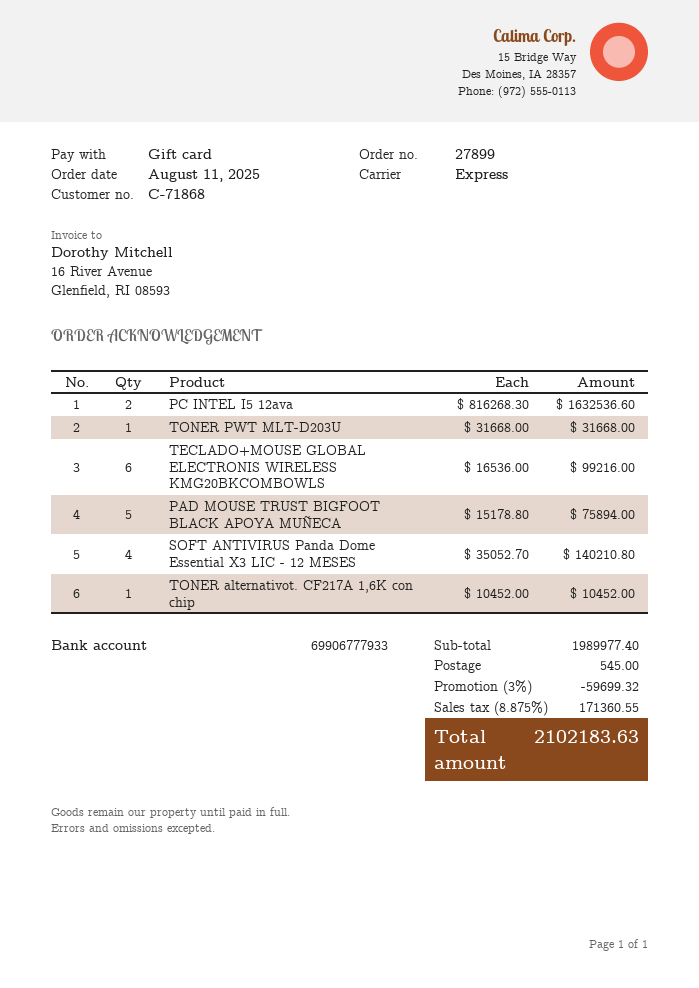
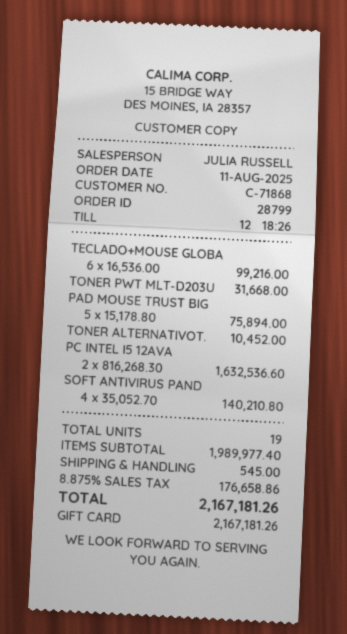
order number: 27899 -> 28799
discount: 3% = 59699.32 -> none
tax: 8.875% = 171360.55 -> 8.875% = 176658.86
total: 2102183.63 -> 2167181.26

